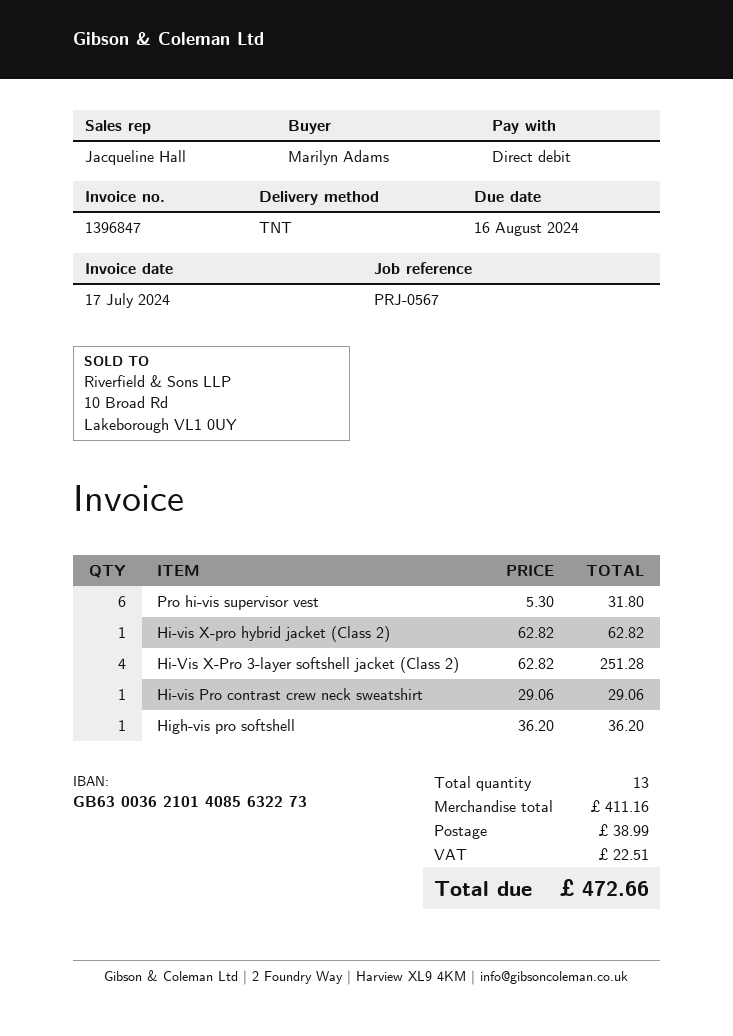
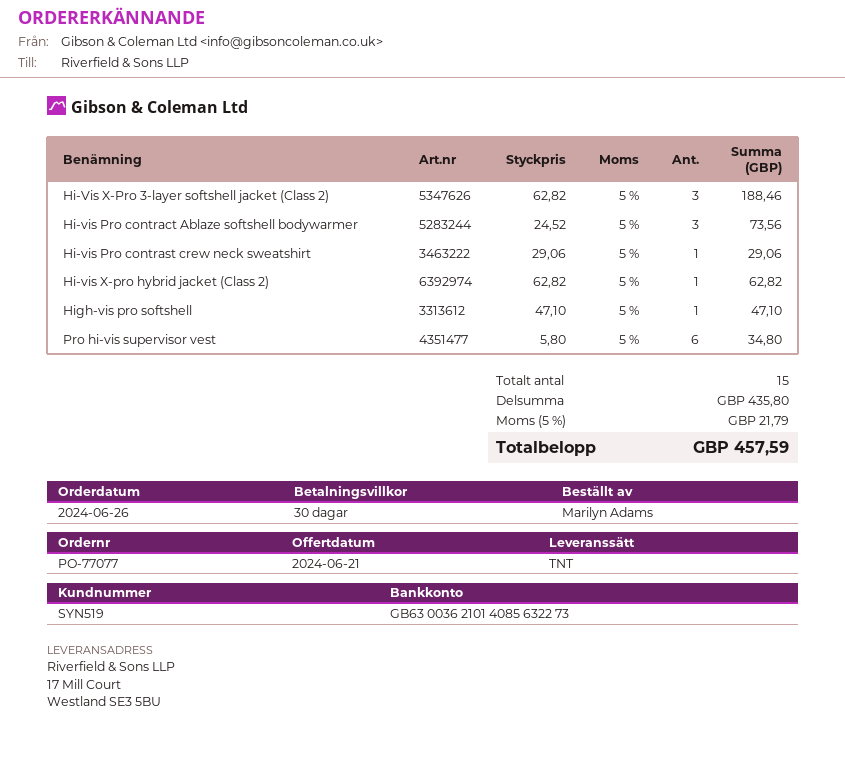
Pro hi-vis supervisor vest: 6 x 5.30 = 31.80 -> 6 x 5.80 = 34.80
Hi-Vis X-Pro 3-layer softshell jacket (Class 2): 4 x 62.82 = 251.28 -> 3 x 62.82 = 188.46
High-vis pro softshell: 1 x 36.20 = 36.20 -> 1 x 47.10 = 47.10
Hi-vis Pro contract Ablaze softshell bodywarmer: none -> 3 x 24.52 = 73.56
total quantity: 13 -> 15
subtotal: 411.16 -> 435.80
shipping: 38.99 -> none
tax: 22.51 -> 21.79
total: 472.66 -> 457.59

